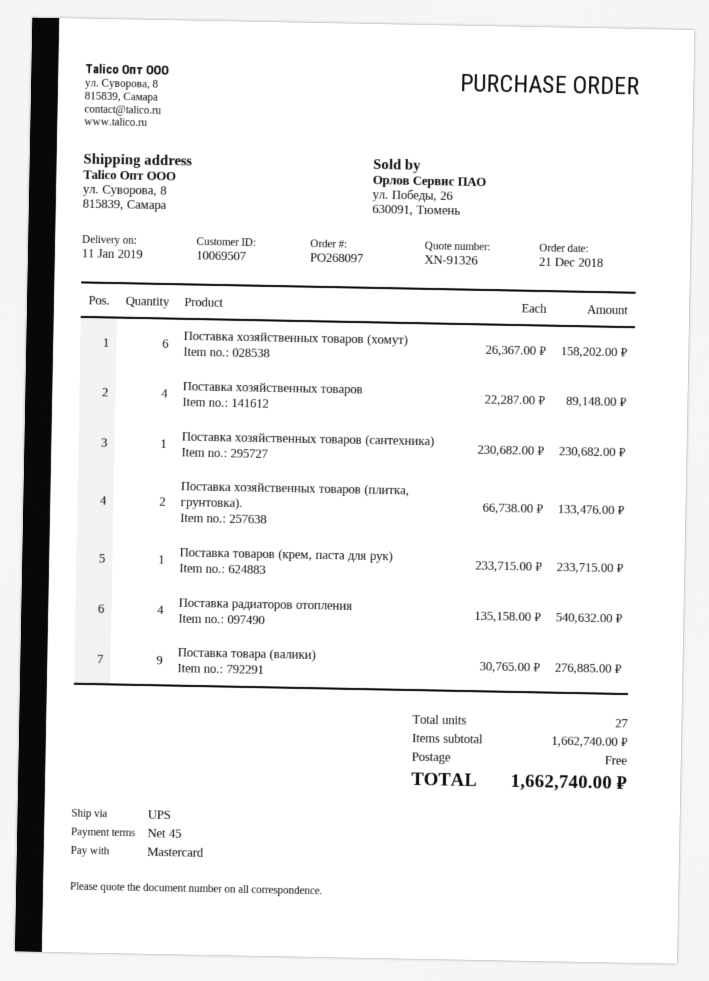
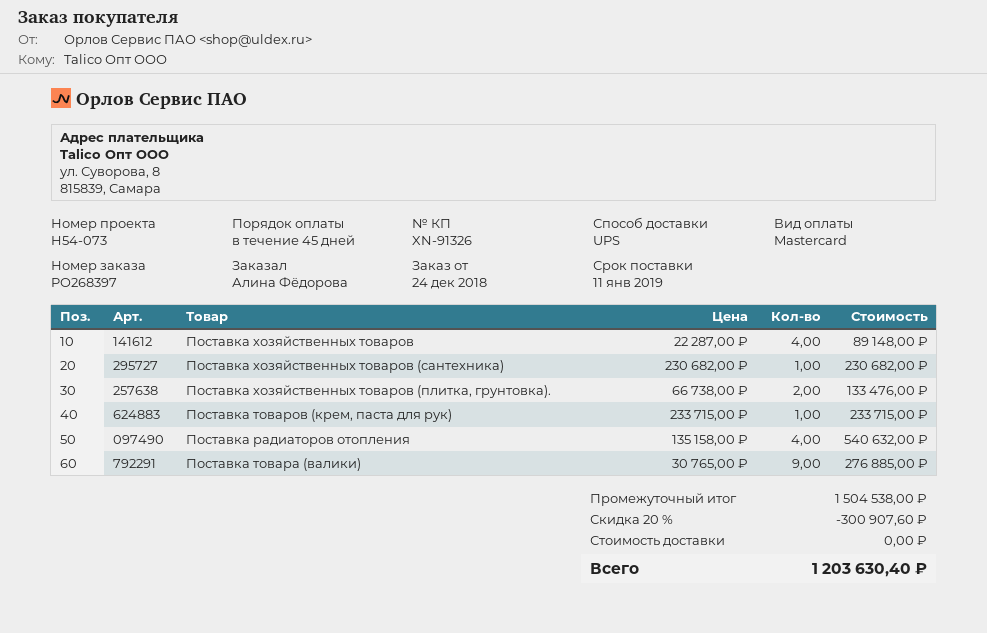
order number: PO268097 -> PO268397
order date: 2018-12-21 -> 2018-12-24
Поставка хозяйственных товаров (хомут): 6 x 26367.00 = 158202.00 -> none
subtotal: 1662740.00 -> 1504538.00
discount: none -> 20% = 300907.60
total: 1662740.00 -> 1203630.40

